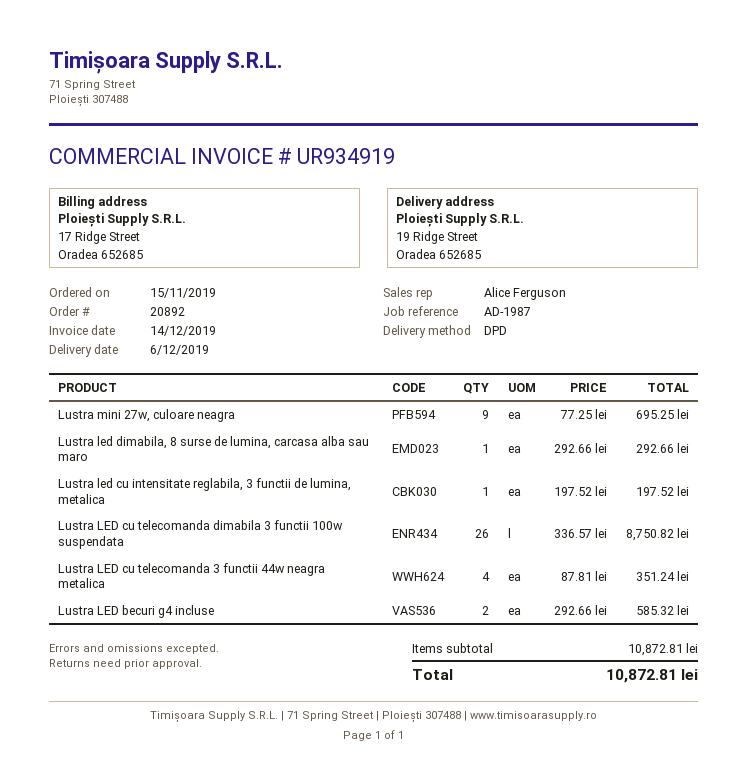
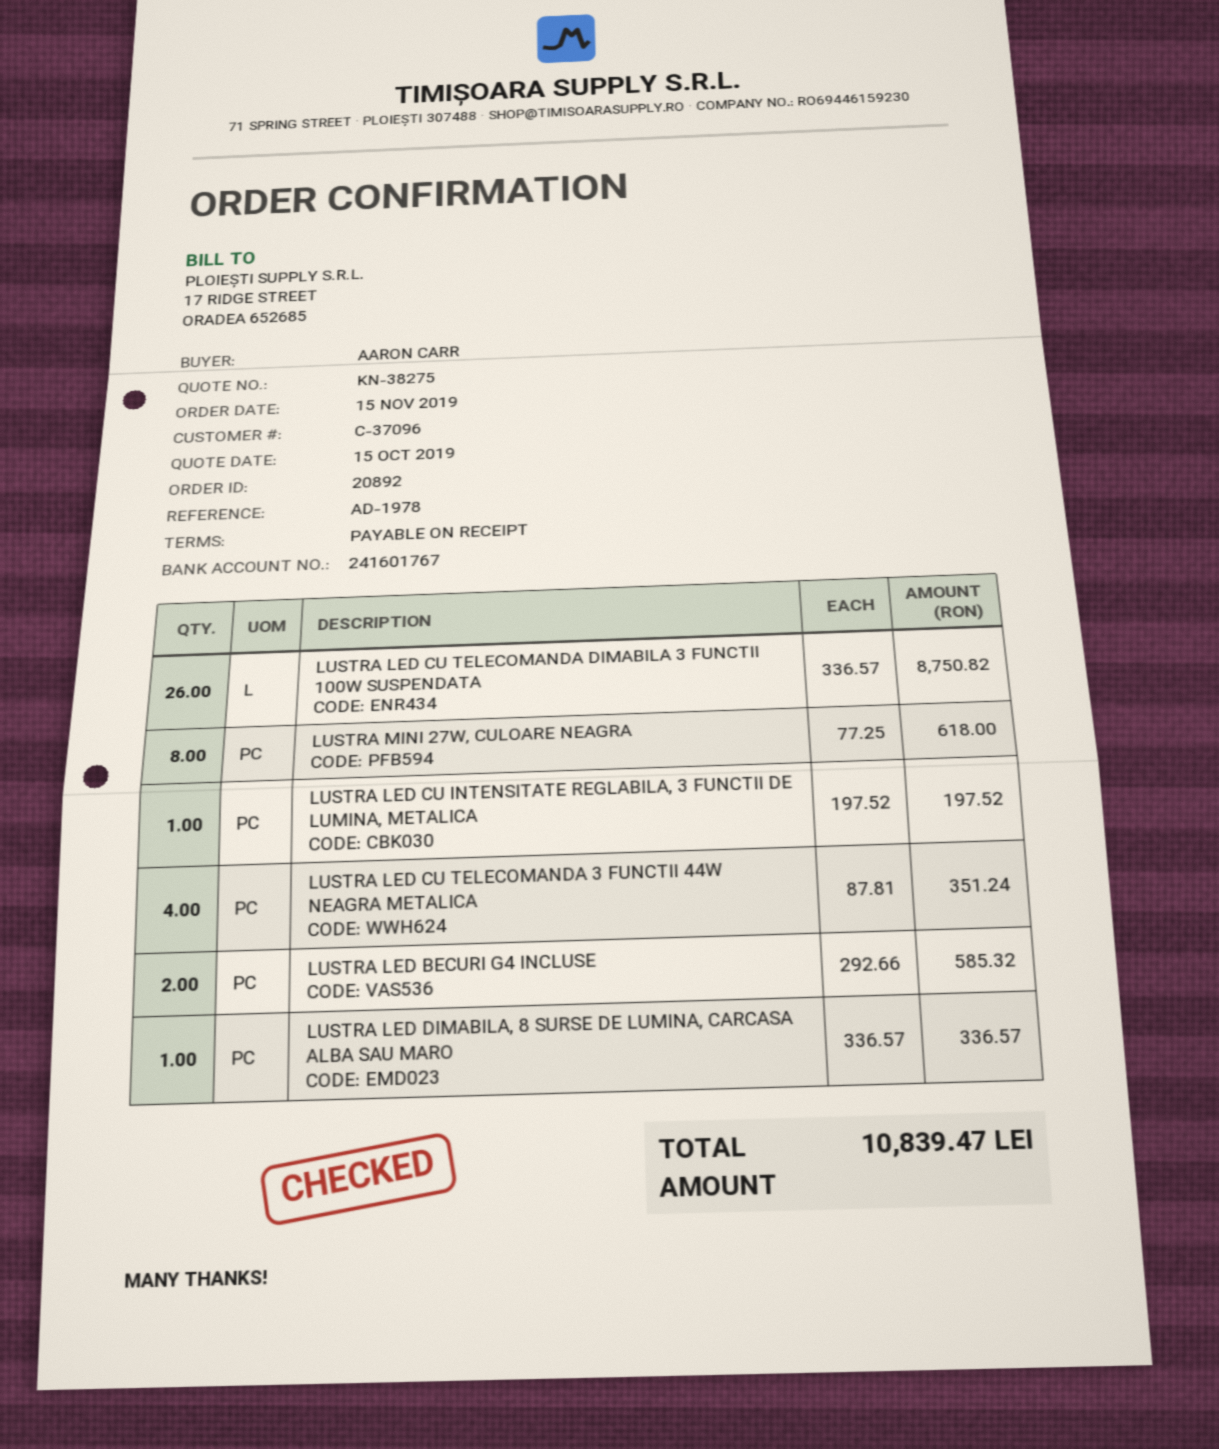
reference: AD-1987 -> AD-1978
Lustra mini 27w, culoare neagra: 9 x 77.25 = 695.25 -> 8 x 77.25 = 618.00
Lustra led dimabila, 8 surse de lumina, carcasa alba sau maro: 1 x 292.66 = 292.66 -> 1 x 336.57 = 336.57
total: 10872.81 -> 10839.47

